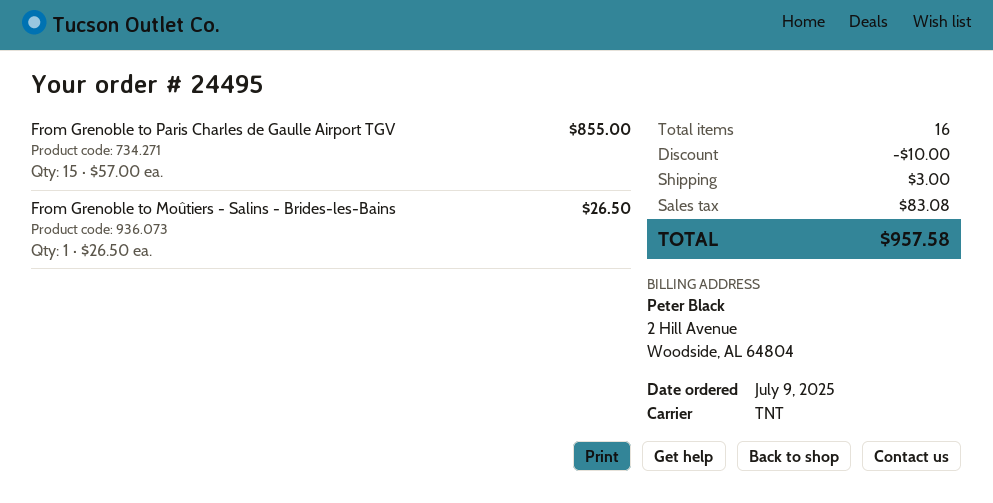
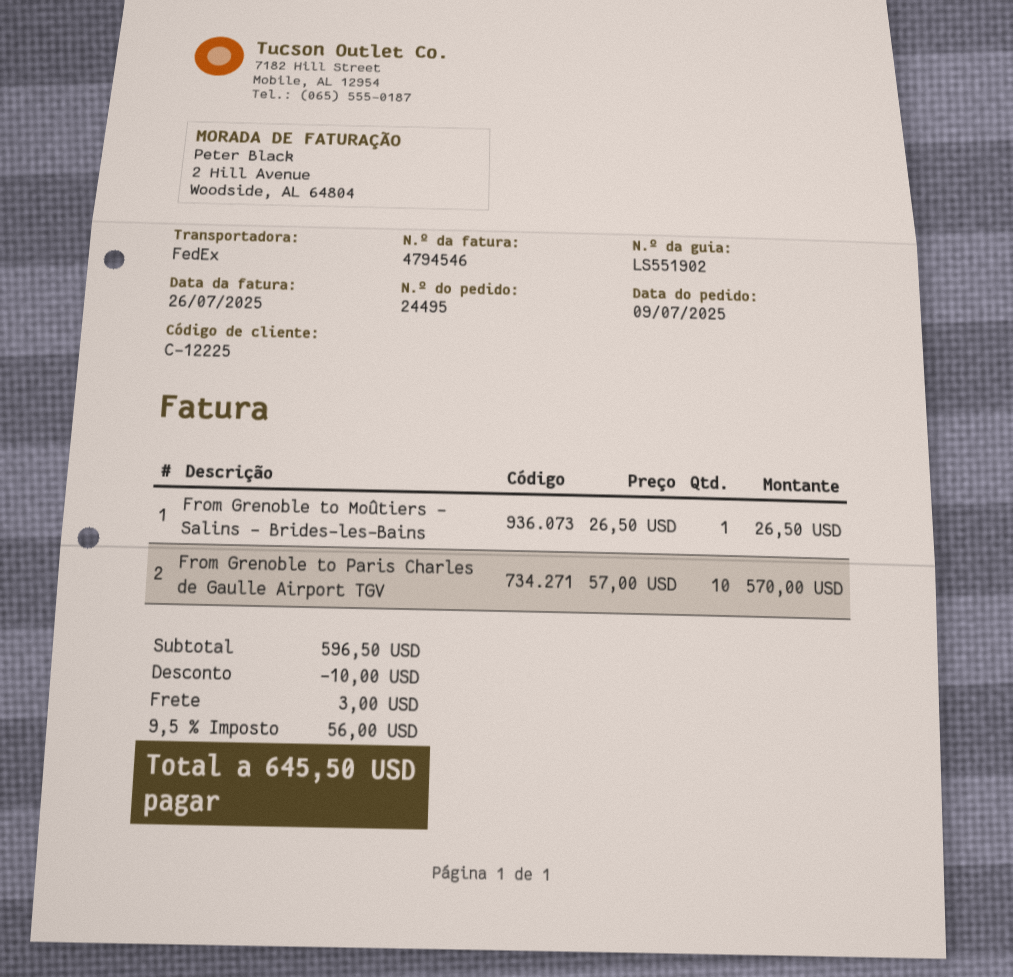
shipping method: TNT -> FedEx
From Grenoble to Paris Charles de Gaulle Airport TGV: 15 x 57.00 = 855.00 -> 10 x 57.00 = 570.00
tax: 83.08 -> 56.00
total: 957.58 -> 645.50

